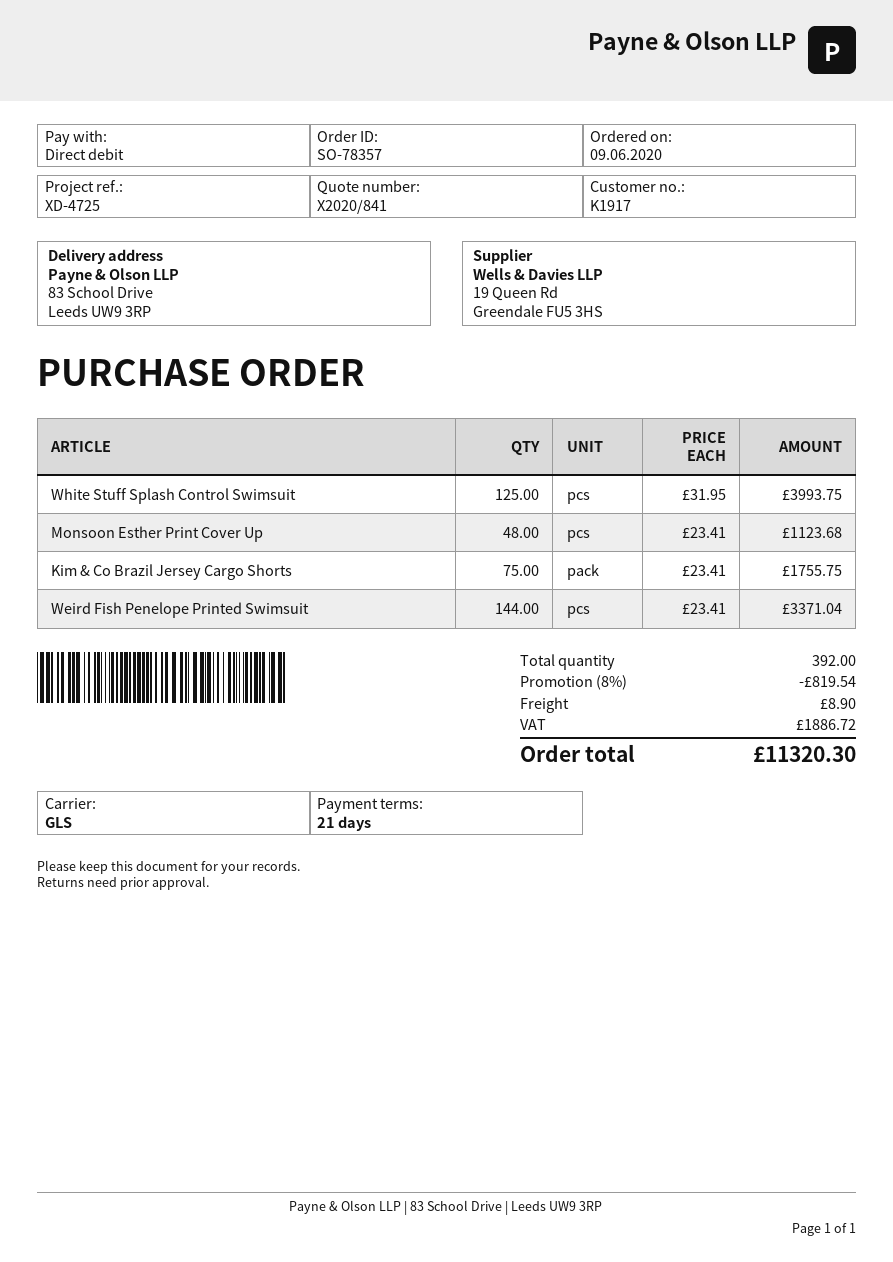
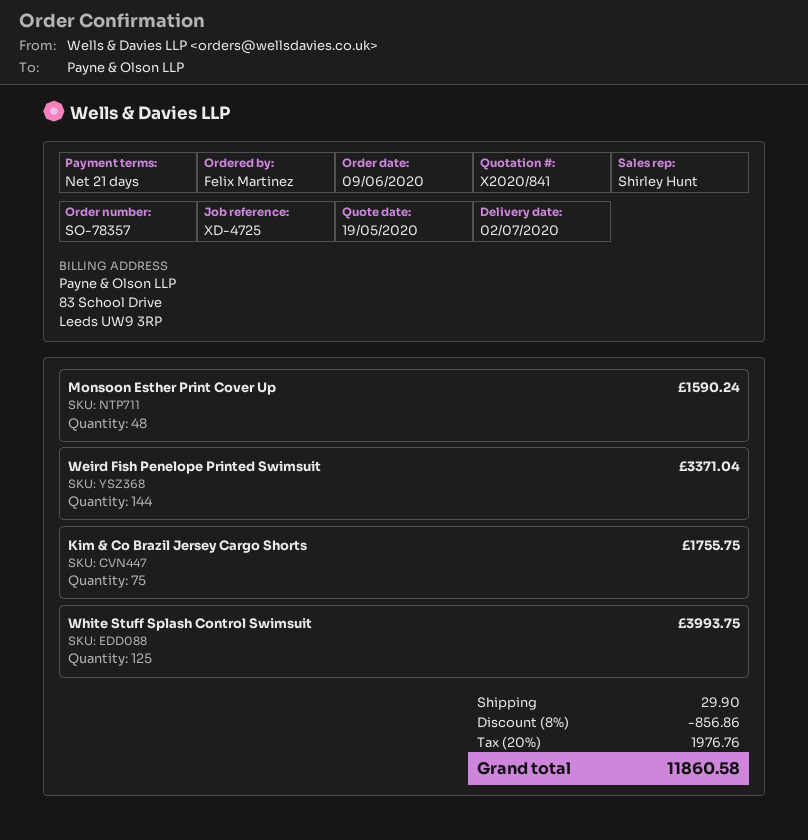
Monsoon Esther Print Cover Up: 48 for 1123.68 -> 48 for 1590.24
discount: 8% = 819.54 -> 8% = 856.86
shipping: 8.90 -> 29.90
tax: 1886.72 -> 1976.76
total: 11320.30 -> 11860.58

